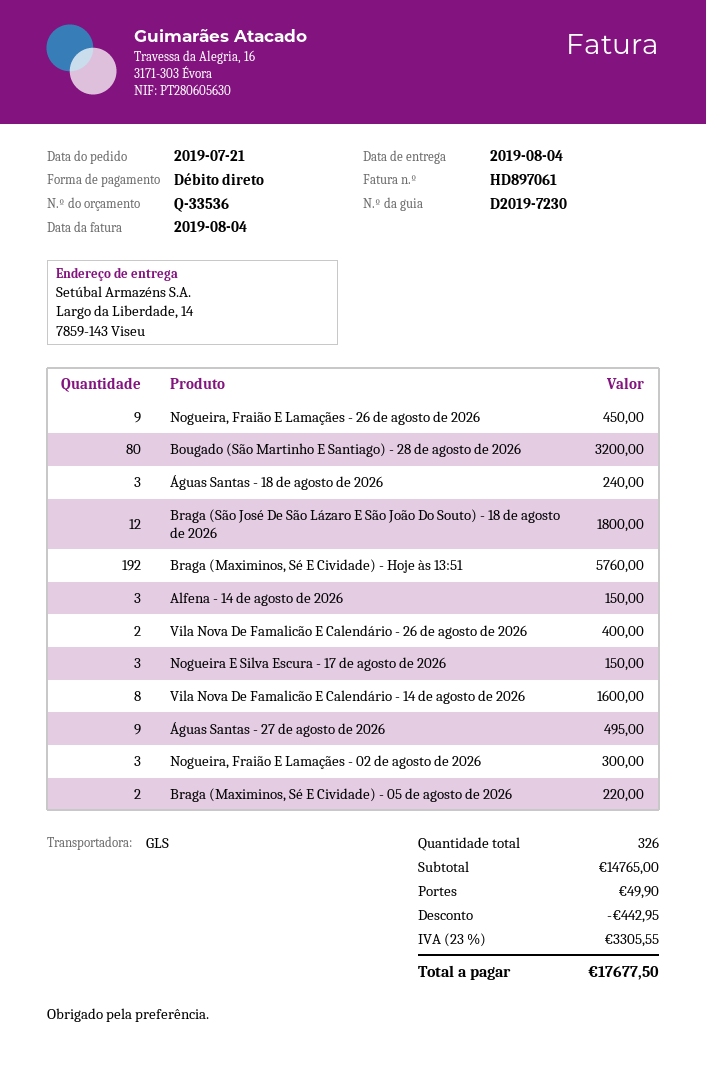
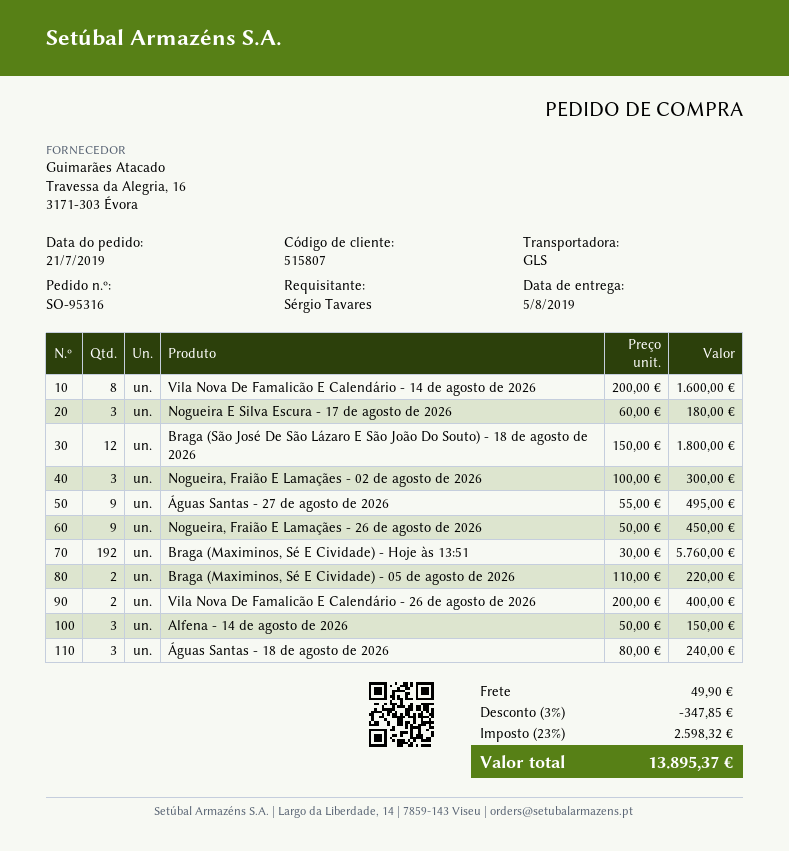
delivery date: 2019-08-04 -> 2019-08-05
Bougado (São Martinho E Santiago) - 28 de agosto de 2026: 80 for 3200.00 -> none
Nogueira E Silva Escura - 17 de agosto de 2026: 3 for 150.00 -> 3 for 180.00
discount: 442.95 -> 347.85
tax: 23% = 3305.55 -> 23% = 2598.32
total: 17677.50 -> 13895.37

